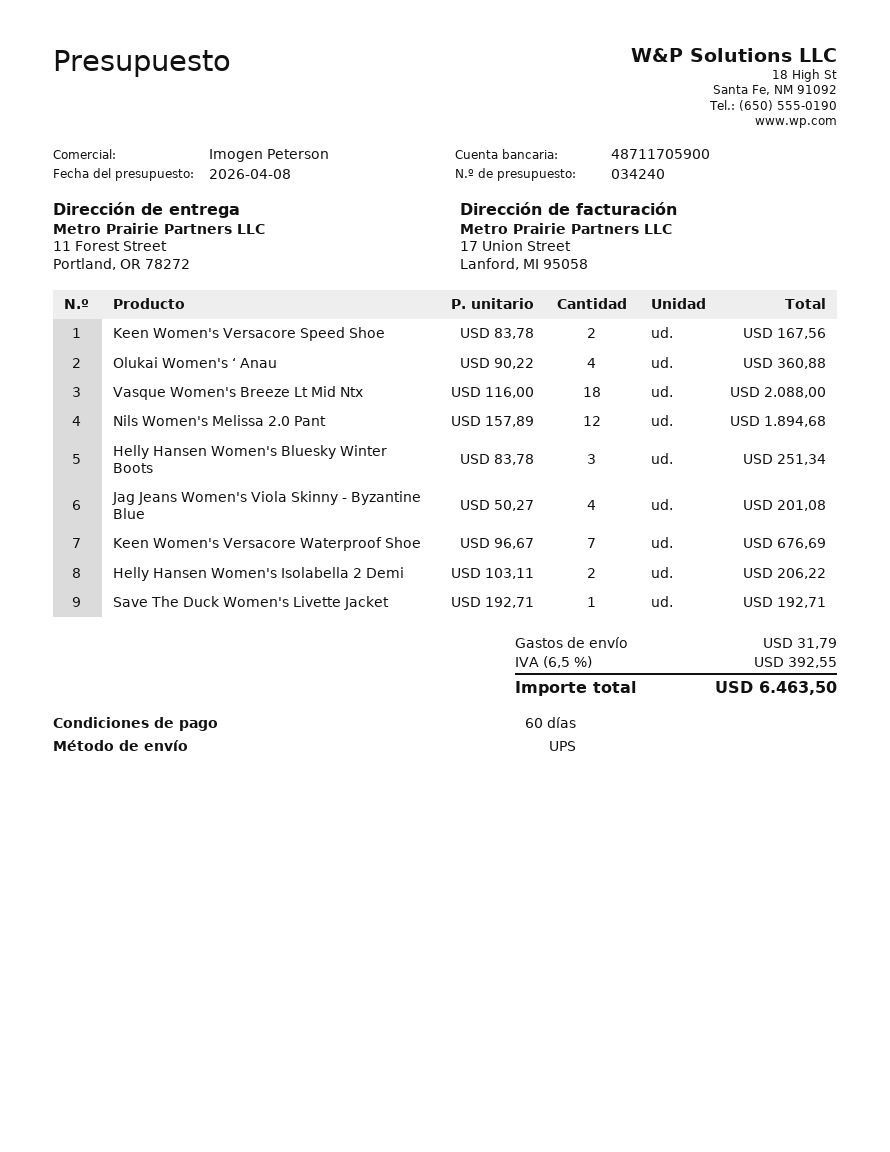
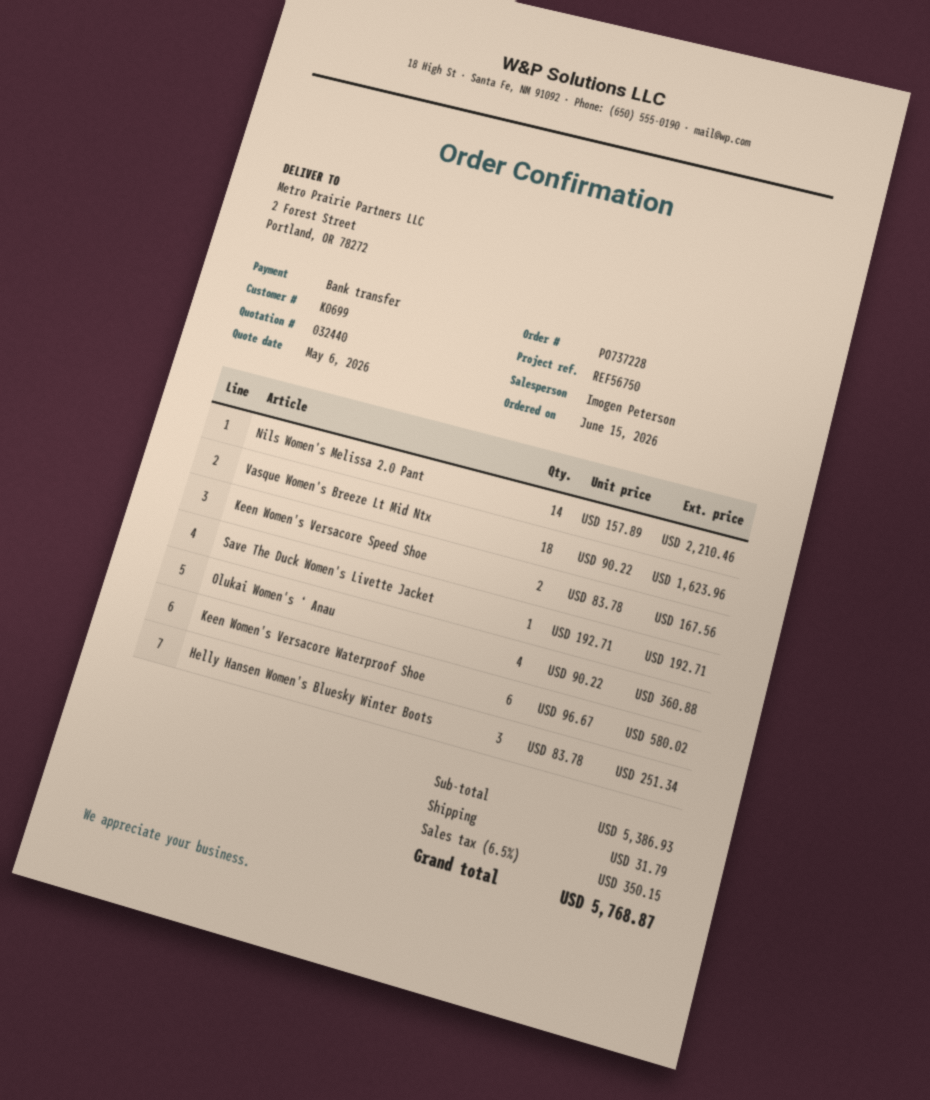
quote number: 034240 -> 032440
quote date: 2026-04-08 -> 2026-05-06
ship to: 11 Forest Street, Portland, OR 78272 -> 2 Forest Street, Portland, OR 78272
Vasque Women's Breeze Lt Mid Ntx: 18 x 116.00 = 2088.00 -> 18 x 90.22 = 1623.96
Nils Women's Melissa 2.0 Pant: 12 x 157.89 = 1894.68 -> 14 x 157.89 = 2210.46
Jag Jeans Women's Viola Skinny - Byzantine Blue: 4 x 50.27 = 201.08 -> none
Keen Women's Versacore Waterproof Shoe: 7 x 96.67 = 676.69 -> 6 x 96.67 = 580.02
Helly Hansen Women's Isolabella 2 Demi: 2 x 103.11 = 206.22 -> none
tax: 6.5% = 392.55 -> 6.5% = 350.15
total: 6463.50 -> 5768.87

